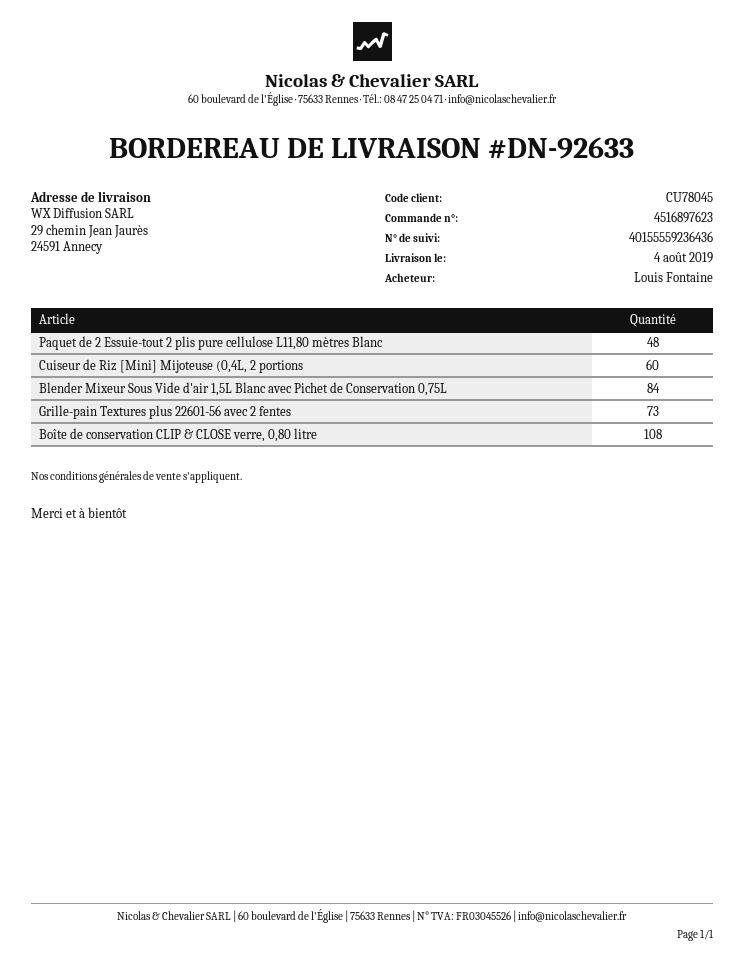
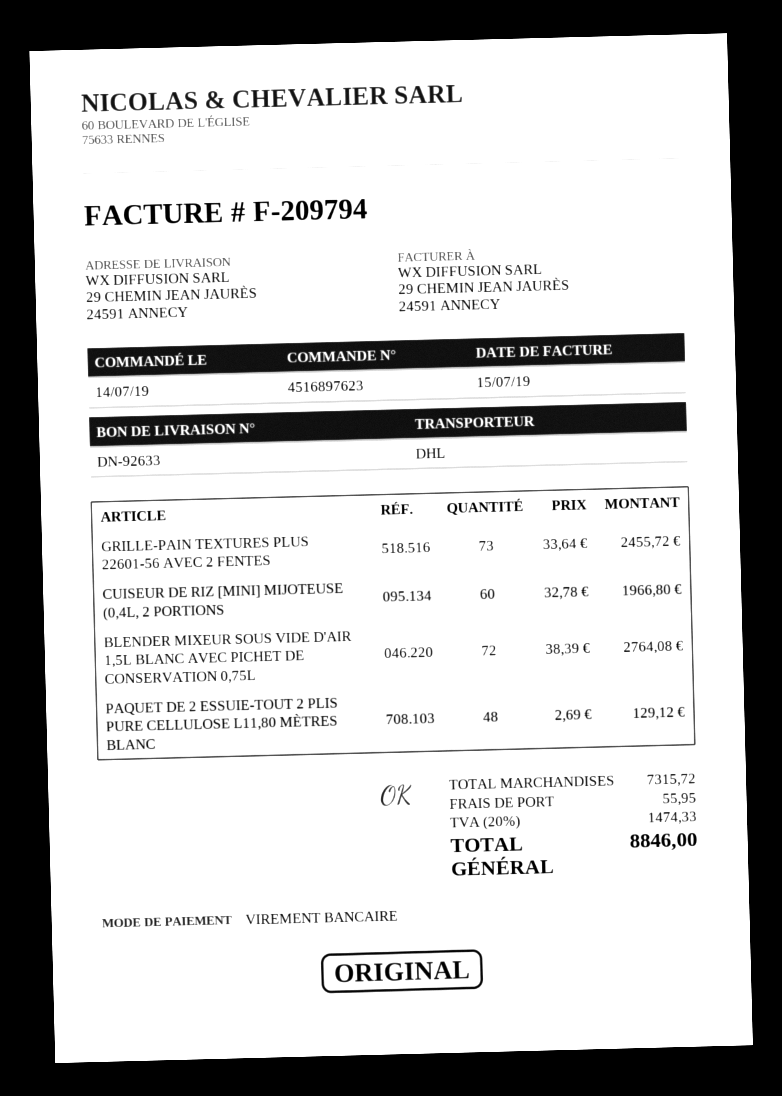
Blender Mixeur Sous Vide d'air 1,5L Blanc avec Pichet de Conservation 0,75L: 84 -> 72
Boîte de conservation CLIP & CLOSE verre, 0,80 litre: 108 -> none

